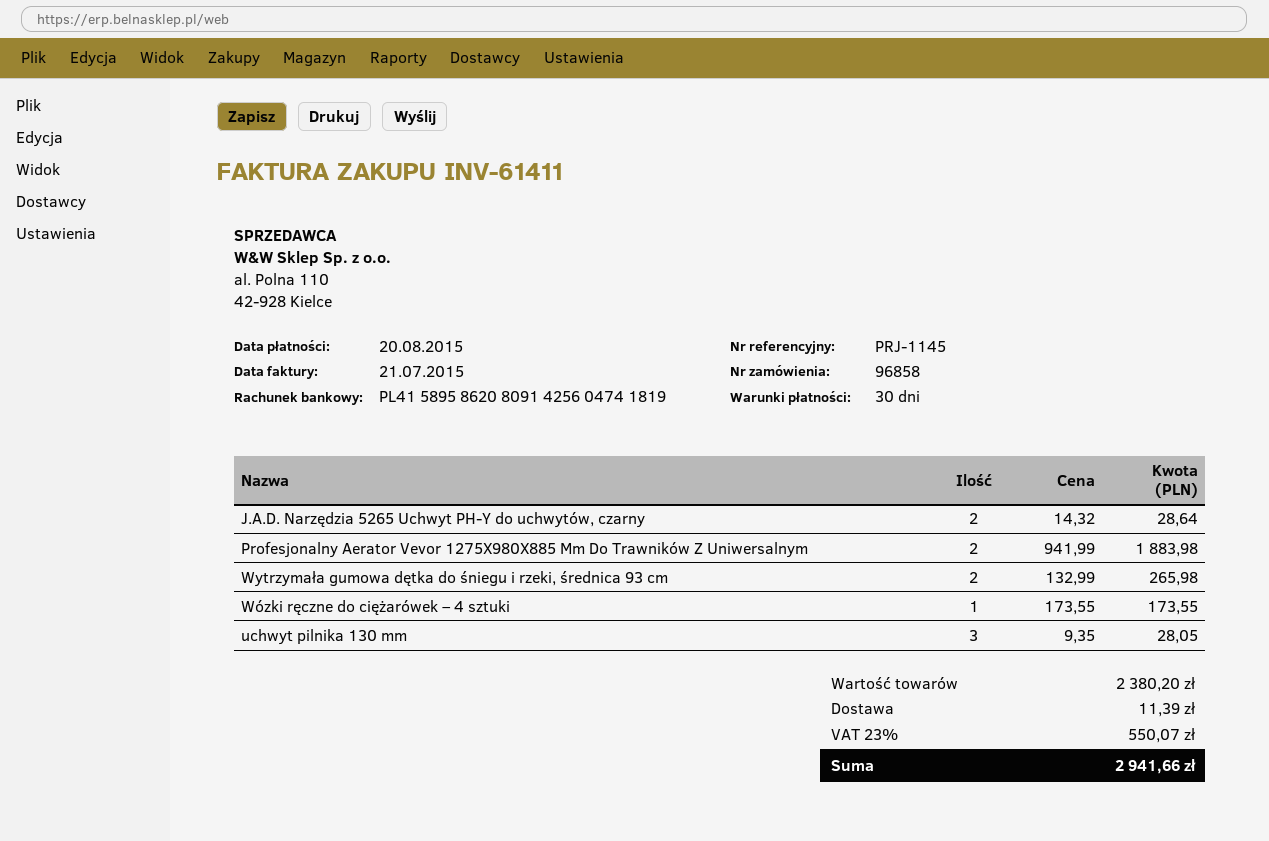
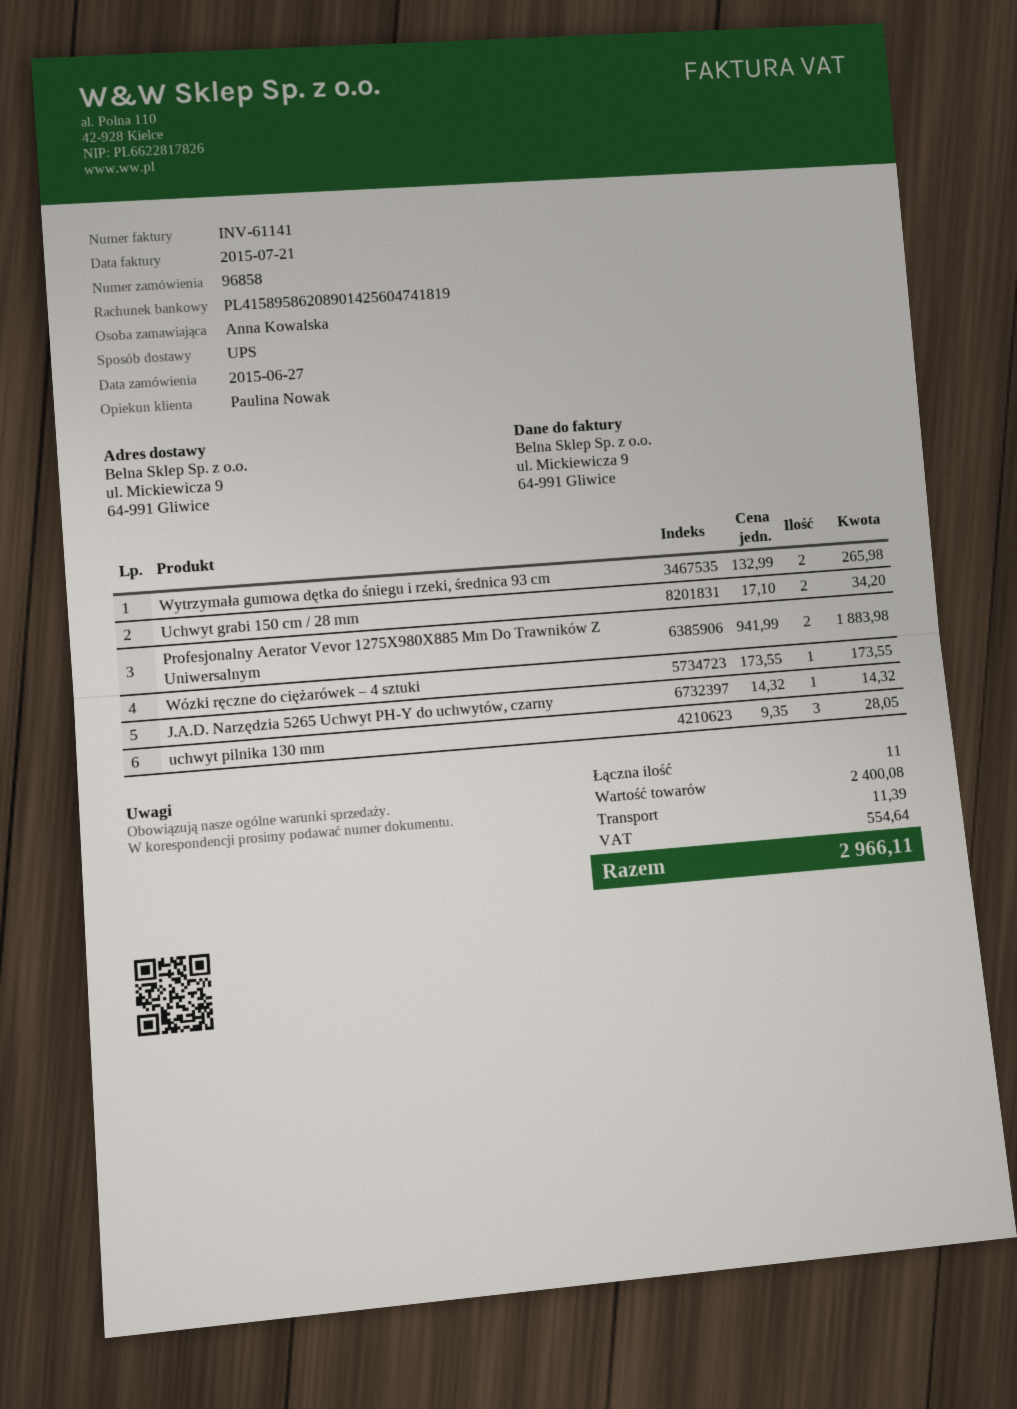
invoice number: INV-61411 -> INV-61141
bank account: PL41589586208091425604741819 -> PL41589586208901425604741819
J.A.D. Narzędzia 5265 Uchwyt PH-Y do uchwytów, czarny: 2 x 14.32 = 28.64 -> 1 x 14.32 = 14.32
Uchwyt grabi 150 cm / 28 mm: none -> 2 x 17.10 = 34.20
subtotal: 2380.20 -> 2400.08
tax: 550.07 -> 554.64
total: 2941.66 -> 2966.11

